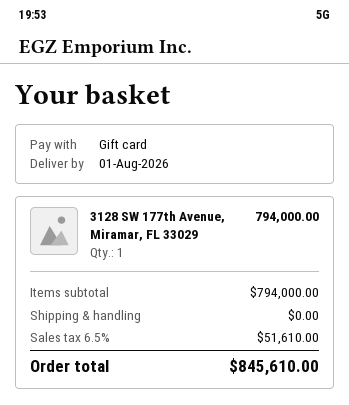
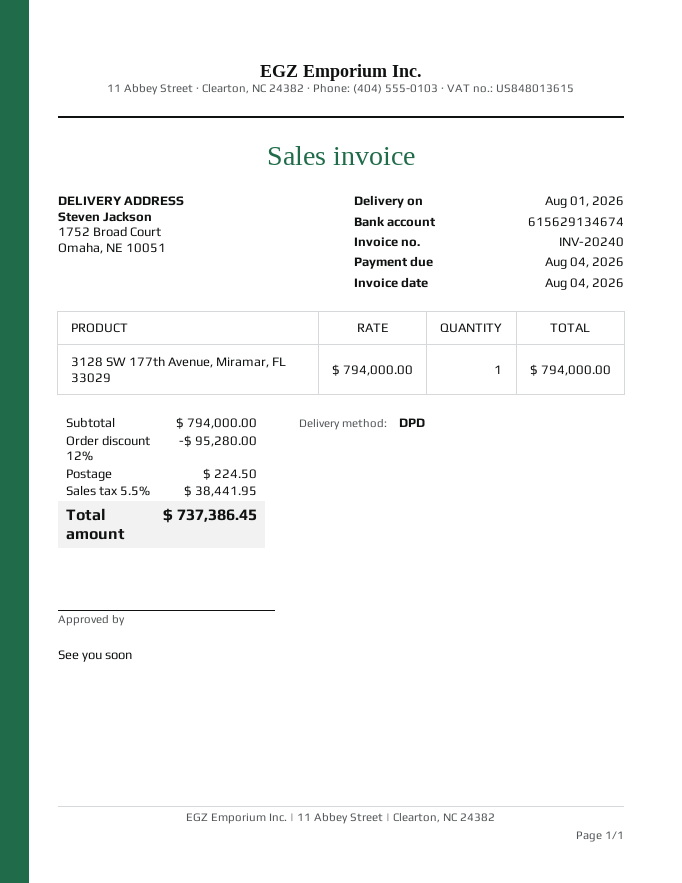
discount: none -> 12% = 95280.00
shipping: 0.00 -> 224.50
tax: 6.5% = 51610.00 -> 5.5% = 38441.95
total: 845610.00 -> 737386.45

